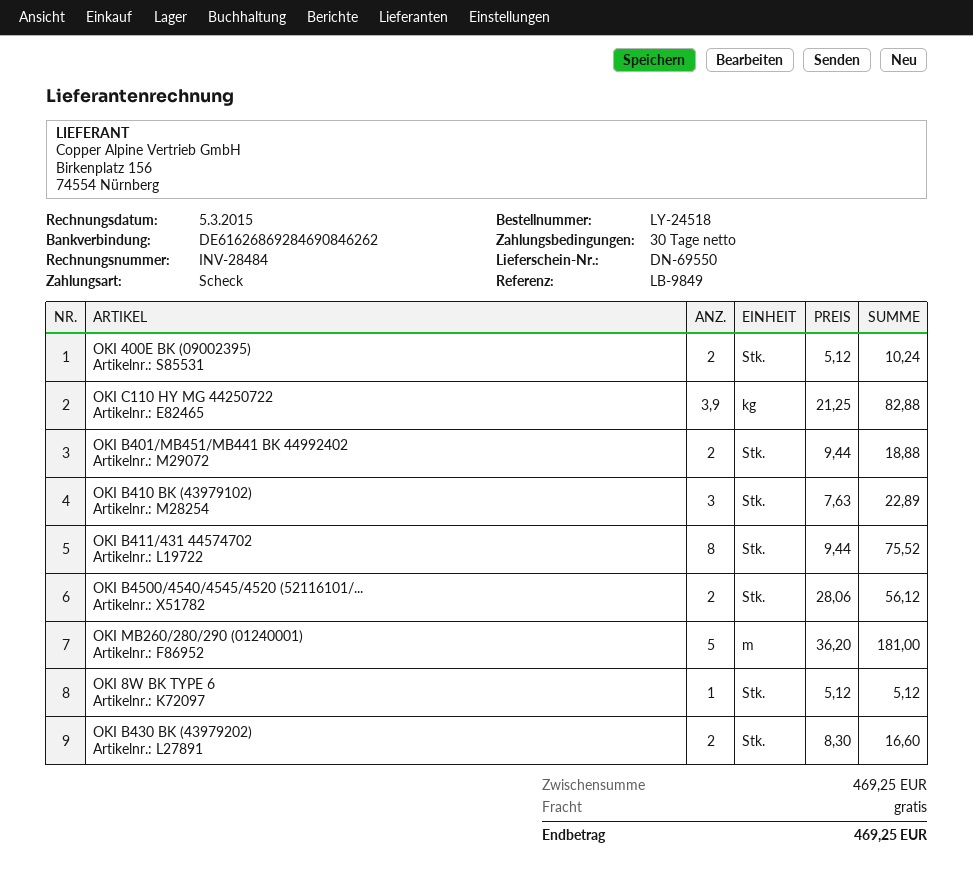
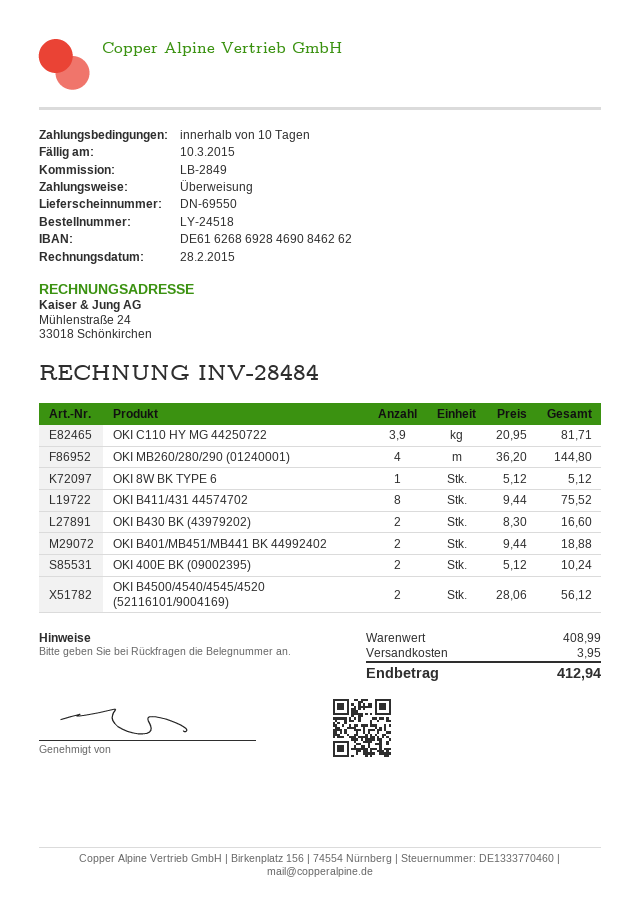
invoice date: 2015-03-05 -> 2015-02-28
payment terms: 30 days -> 10 days
reference: LB-9849 -> LB-2849
payment method: cheque -> bank transfer
OKI C110 HY MG 44250722: 3.9 x 21.25 = 82.88 -> 3.9 x 20.95 = 81.71
OKI B410 BK (43979102): 3 x 7.63 = 22.89 -> none
OKI MB260/280/290 (01240001): 5 x 36.20 = 181.00 -> 4 x 36.20 = 144.80
subtotal: 469.25 -> 408.99
shipping: 0.00 -> 3.95
total: 469.25 -> 412.94

